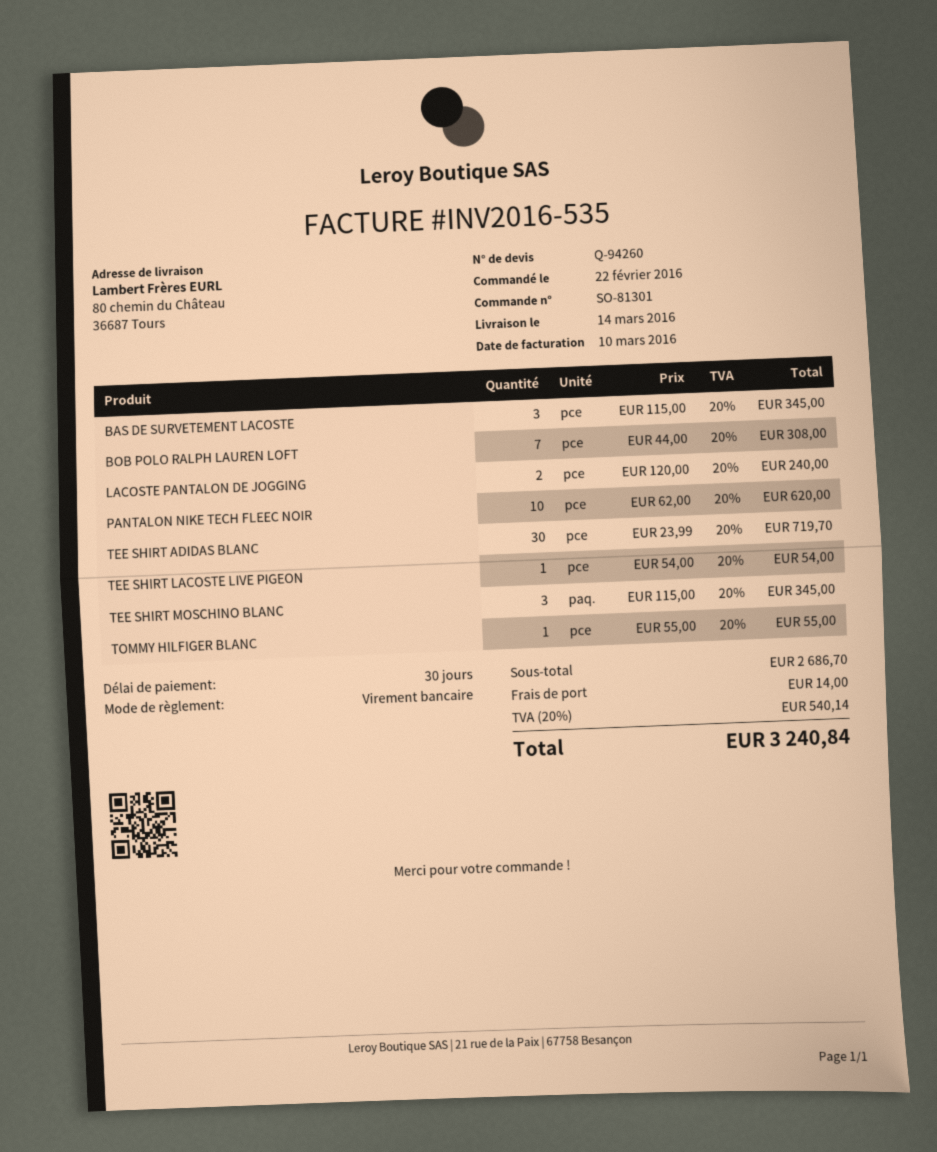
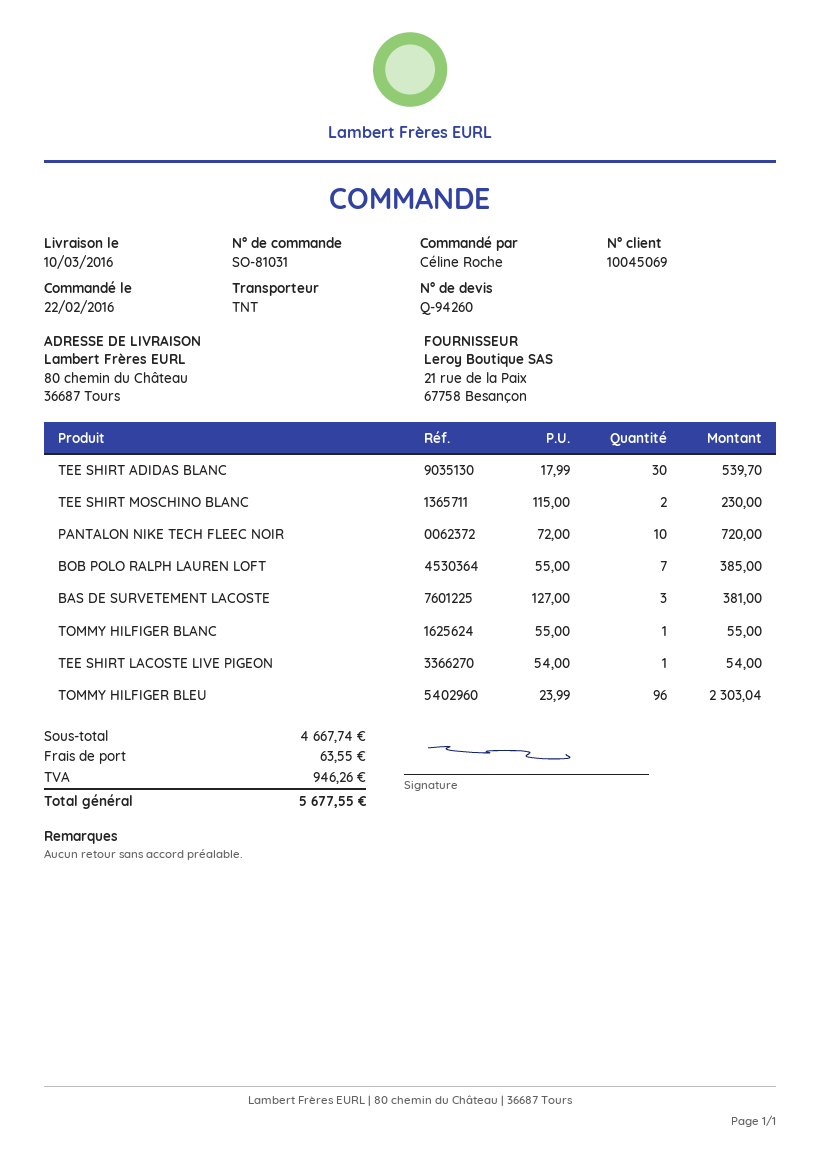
order number: SO-81301 -> SO-81031
delivery date: 2016-03-14 -> 2016-03-10
BAS DE SURVETEMENT LACOSTE: 3 x 115.00 = 345.00 -> 3 x 127.00 = 381.00
BOB POLO RALPH LAUREN LOFT: 7 x 44.00 = 308.00 -> 7 x 55.00 = 385.00
LACOSTE PANTALON DE JOGGING: 2 x 120.00 = 240.00 -> none
PANTALON NIKE TECH FLEEC NOIR: 10 x 62.00 = 620.00 -> 10 x 72.00 = 720.00
TEE SHIRT ADIDAS BLANC: 30 x 23.99 = 719.70 -> 30 x 17.99 = 539.70
TEE SHIRT MOSCHINO BLANC: 3 x 115.00 = 345.00 -> 2 x 115.00 = 230.00
TOMMY HILFIGER BLEU: none -> 96 x 23.99 = 2303.04
subtotal: 2686.70 -> 4667.74
shipping: 14.00 -> 63.55
tax: 540.14 -> 946.26
total: 3240.84 -> 5677.55

